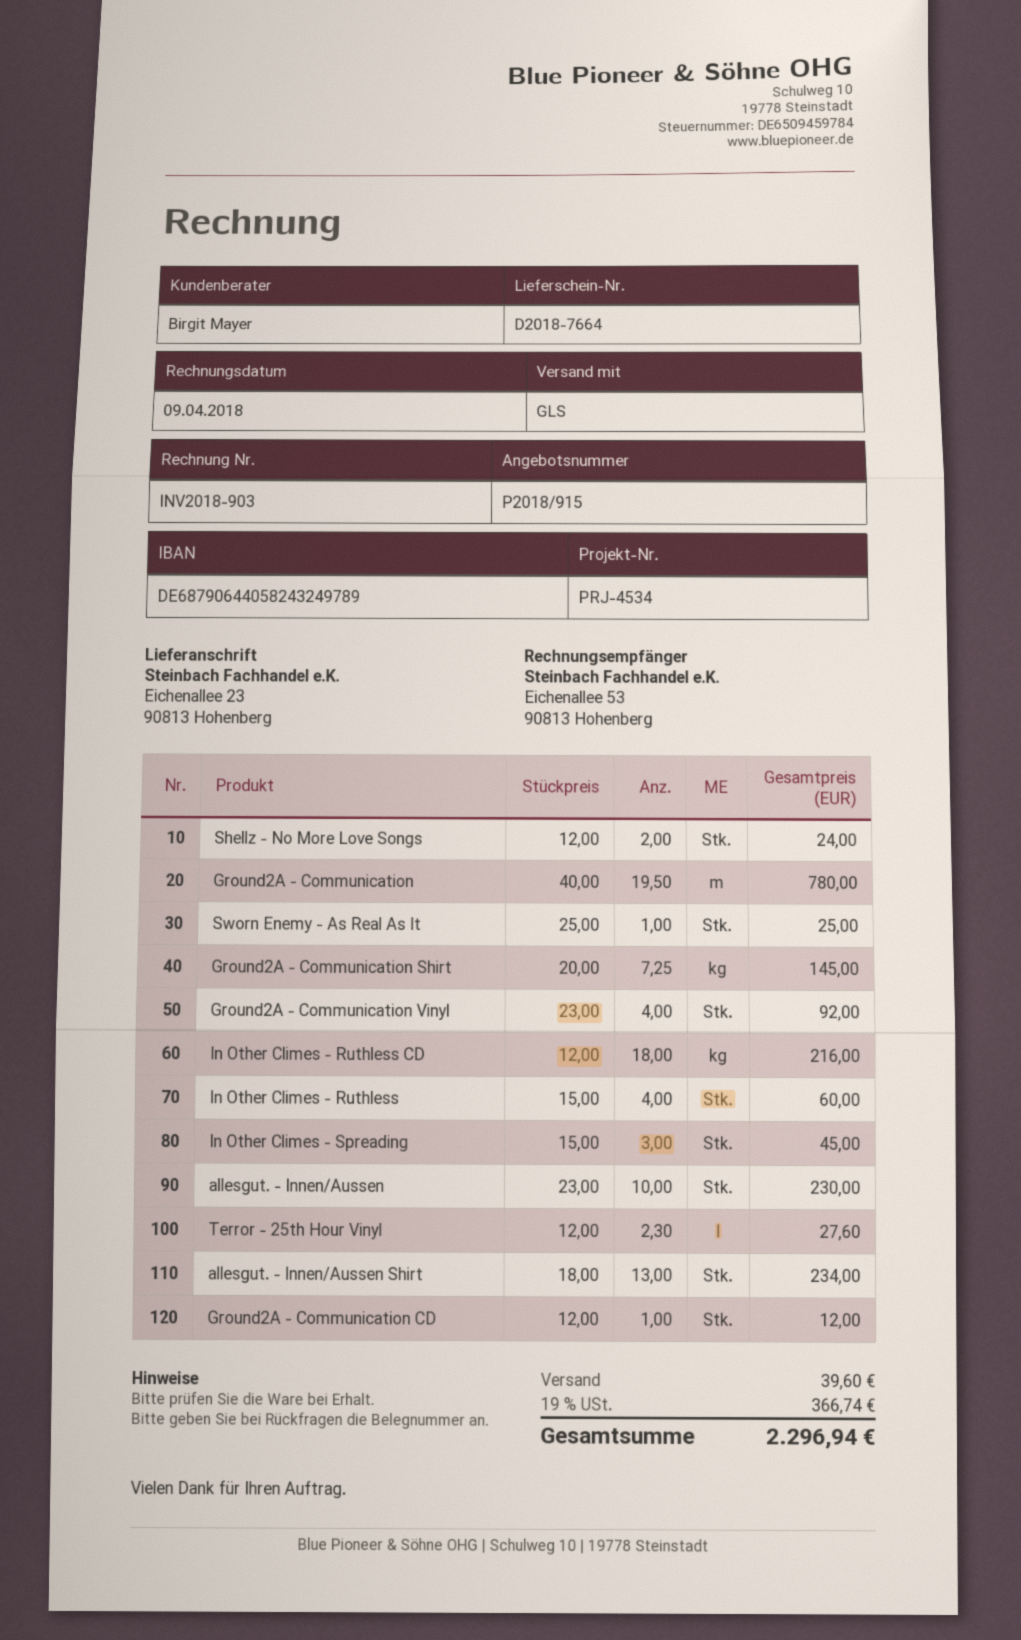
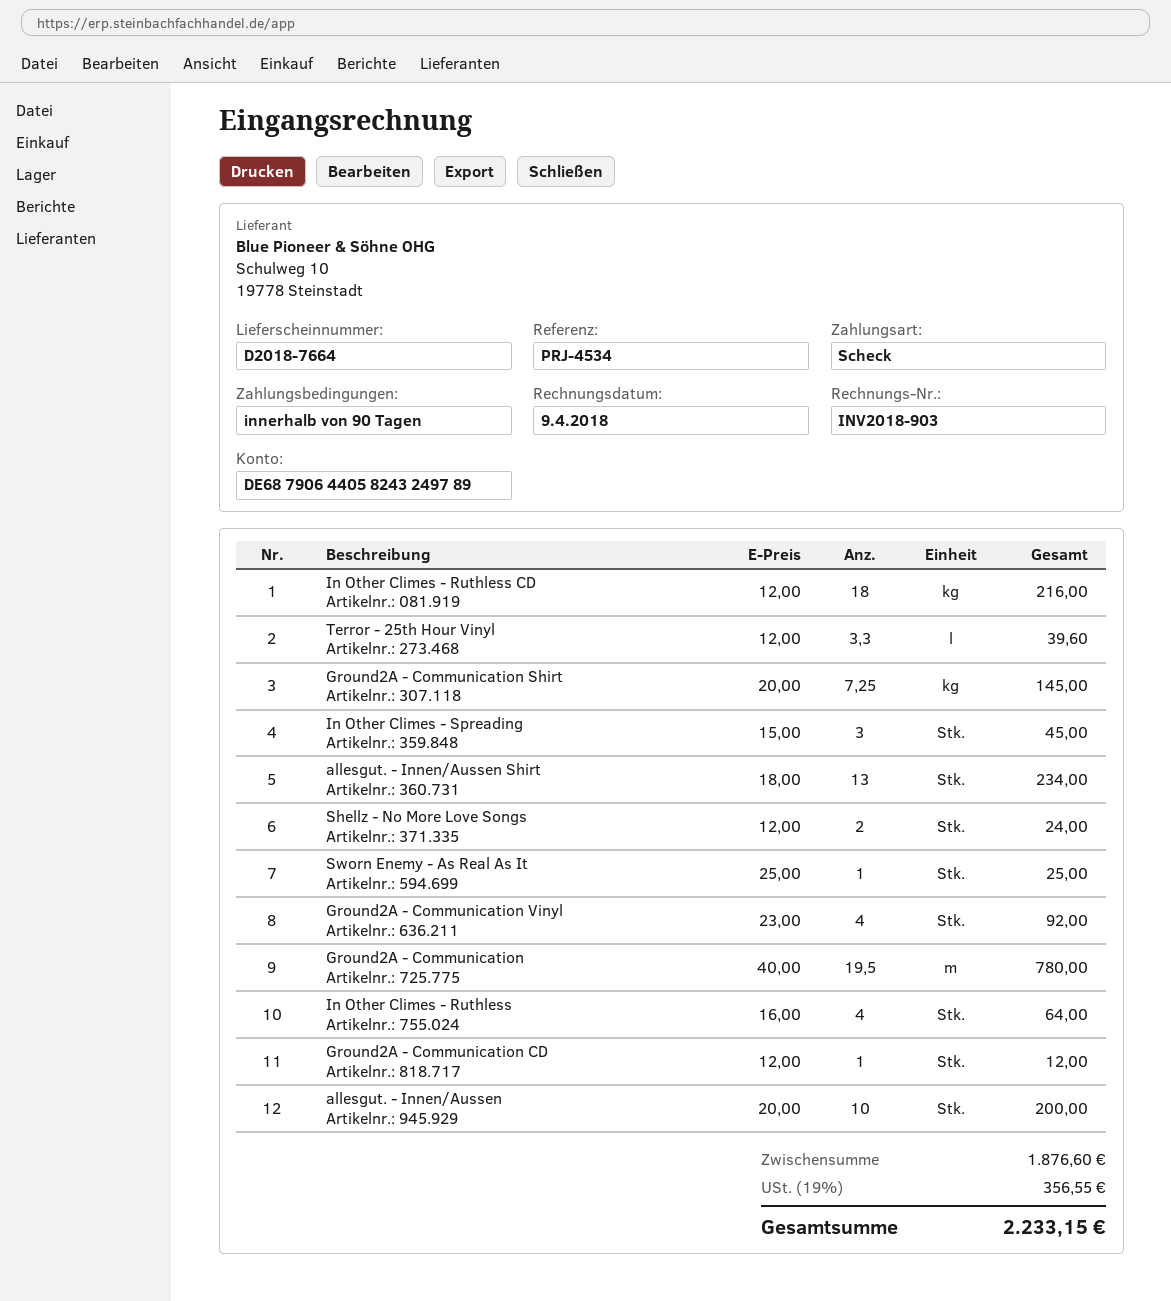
In Other Climes - Ruthless: 4 x 15.00 = 60.00 -> 4 x 16.00 = 64.00
allesgut. - Innen/Aussen: 10 x 23.00 = 230.00 -> 10 x 20.00 = 200.00
Terror - 25th Hour Vinyl: 2.3 x 12.00 = 27.60 -> 3.3 x 12.00 = 39.60
shipping: 39.60 -> none
tax: 19% = 366.74 -> 19% = 356.55
total: 2296.94 -> 2233.15

